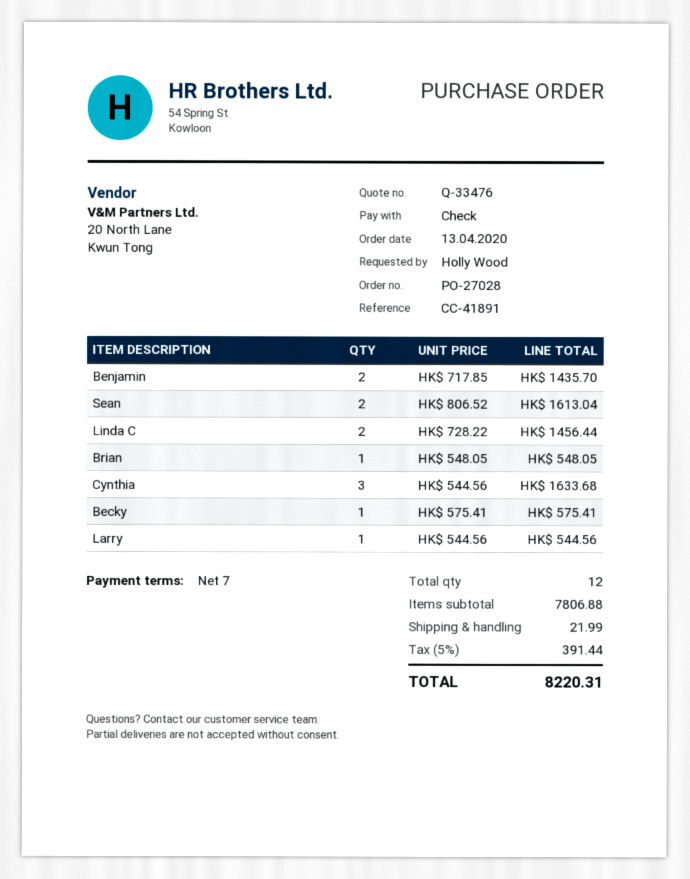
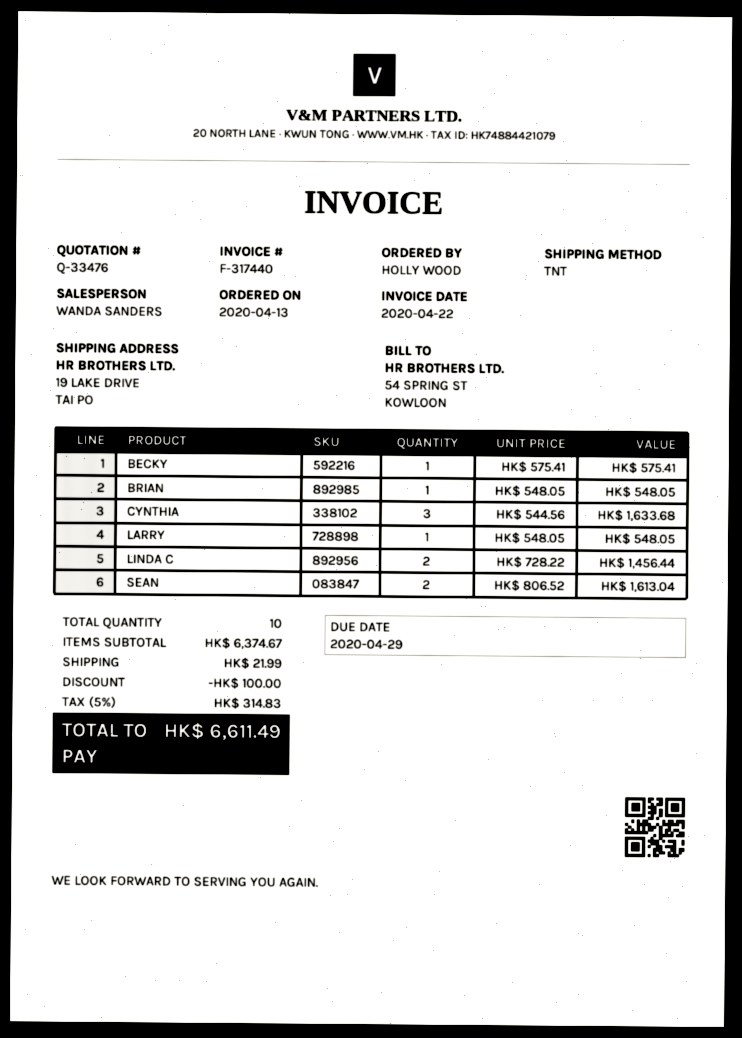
Benjamin: 2 x 717.85 = 1435.70 -> none
Larry: 1 x 544.56 = 544.56 -> 1 x 548.05 = 548.05
total quantity: 12 -> 10
subtotal: 7806.88 -> 6374.67
discount: none -> 100.00
tax: 5% = 391.44 -> 5% = 314.83
total: 8220.31 -> 6611.49

